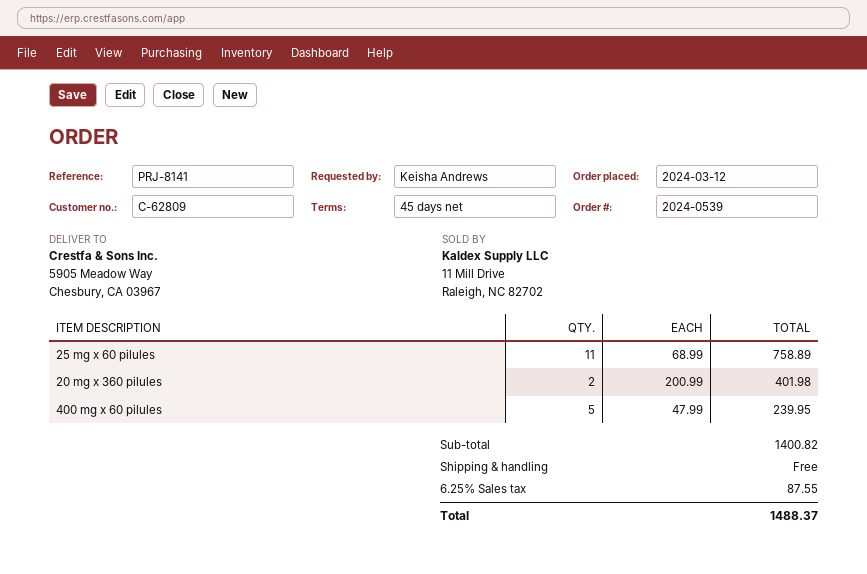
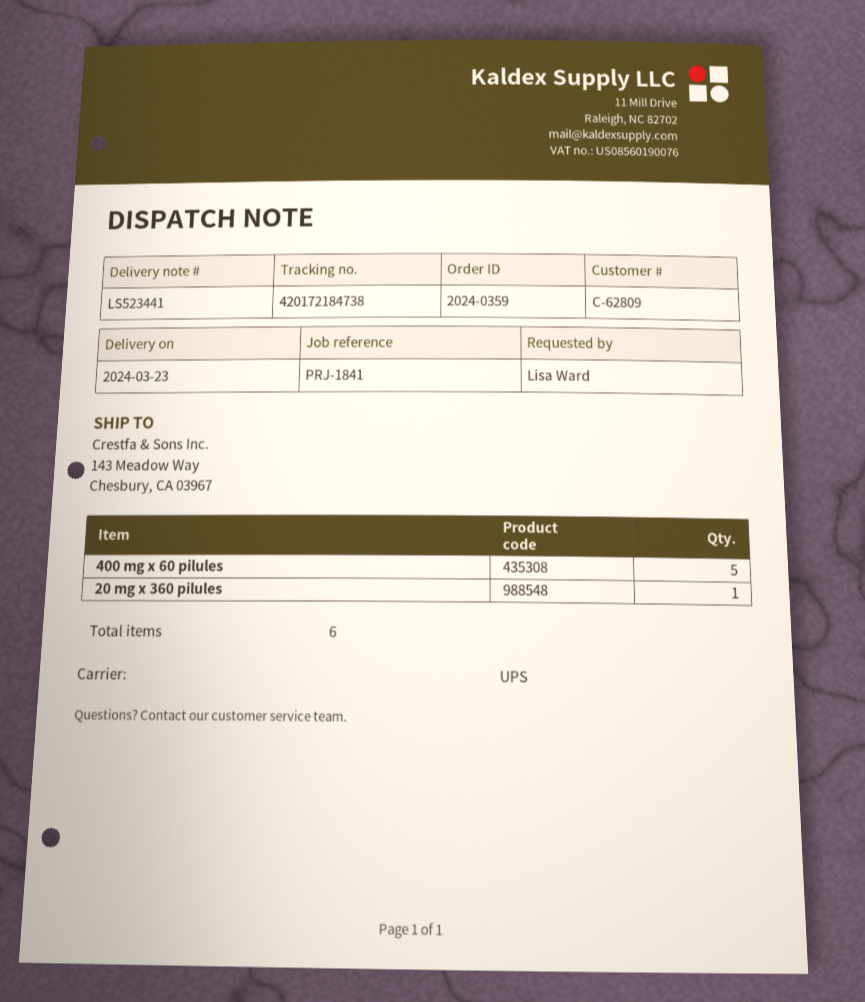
order number: 2024-0539 -> 2024-0359
reference: PRJ-8141 -> PRJ-1841
ordered by: Keisha Andrews -> Lisa Ward
ship to: 5905 Meadow Way, Chesbury, CA 03967 -> 143 Meadow Way, Chesbury, CA 03967
25 mg x 60 pilules: 11 -> none
20 mg x 360 pilules: 2 -> 1

